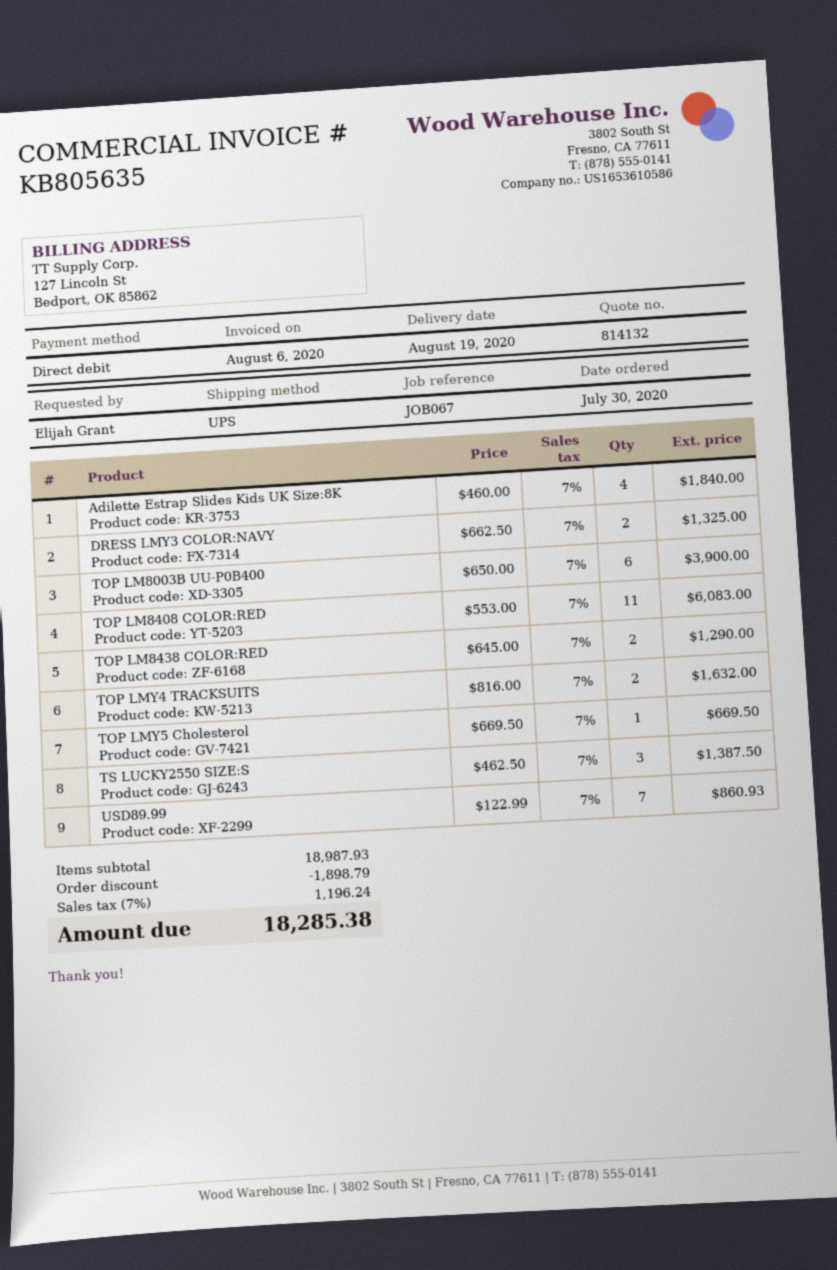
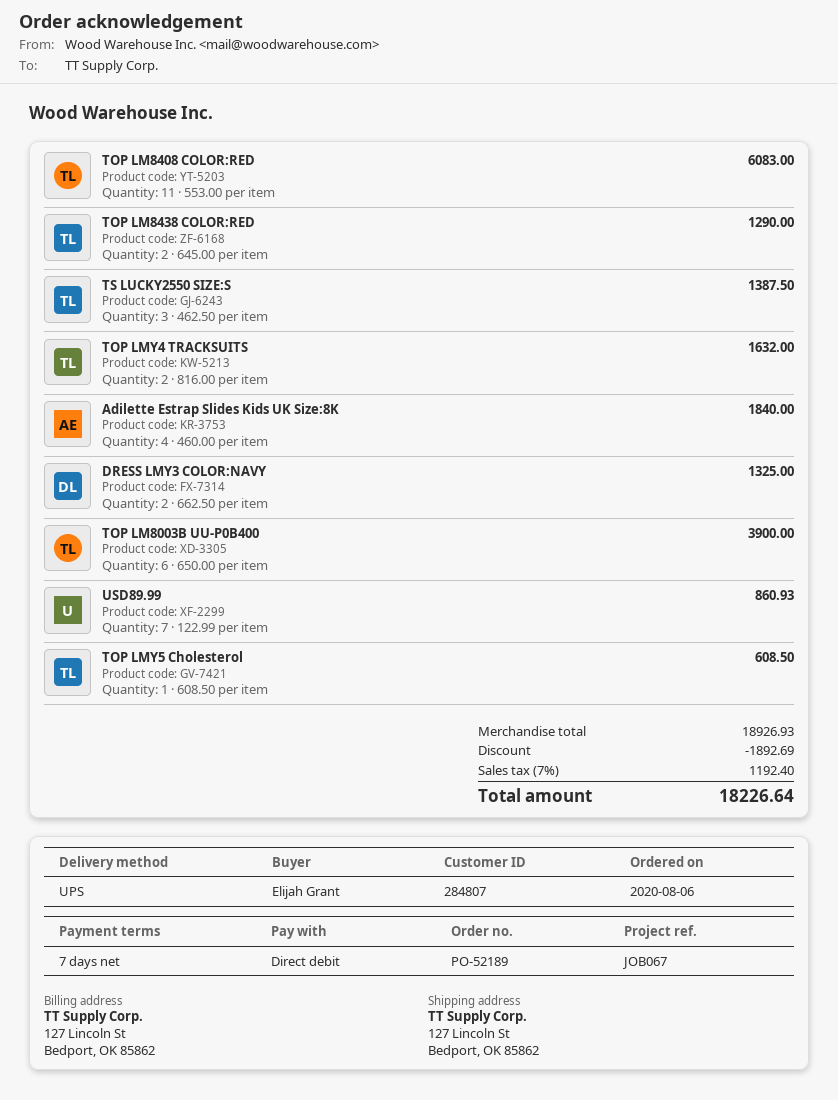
order date: 2020-07-30 -> 2020-08-06
TOP LMY5 Cholesterol: 1 x 669.50 = 669.50 -> 1 x 608.50 = 608.50
subtotal: 18987.93 -> 18926.93
discount: 1898.79 -> 1892.69
tax: 7% = 1196.24 -> 7% = 1192.40
total: 18285.38 -> 18226.64

